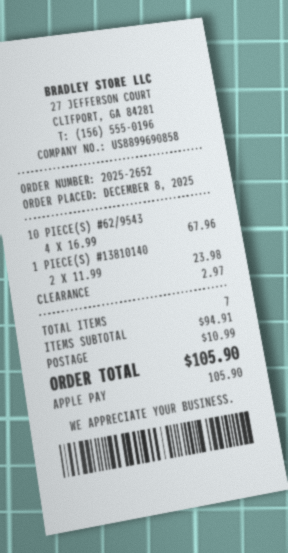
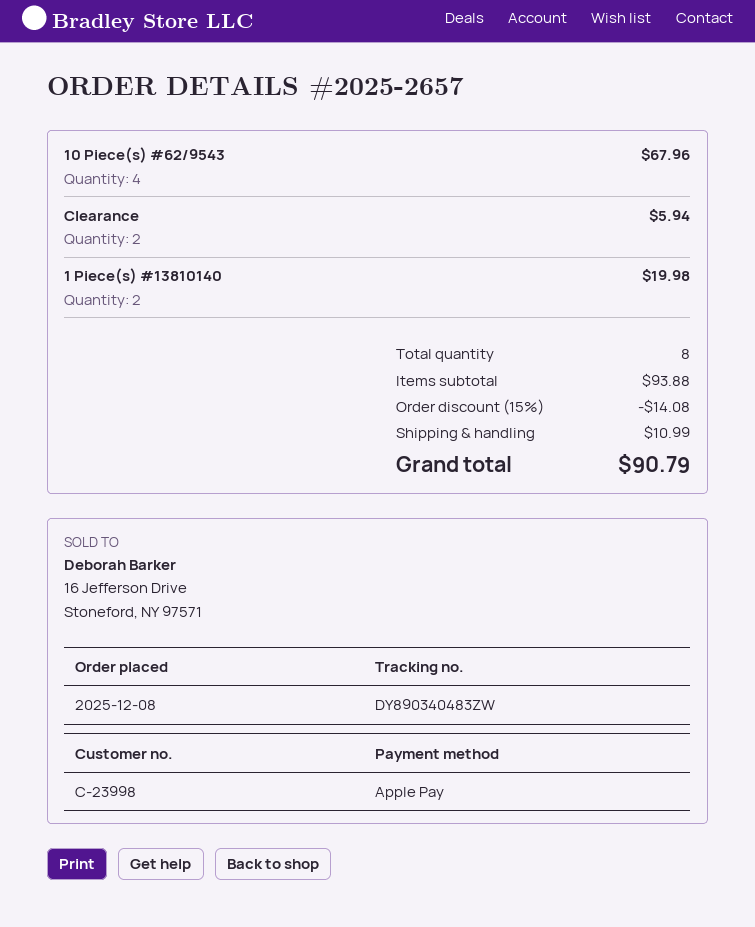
order number: 2025-2652 -> 2025-2657
1 PIECE(S) #13810140: 2 for 23.98 -> 2 for 19.98
CLEARANCE: 1 for 2.97 -> 2 for 5.94
total quantity: 7 -> 8
subtotal: 94.91 -> 93.88
discount: none -> 15% = 14.08
total: 105.90 -> 90.79

